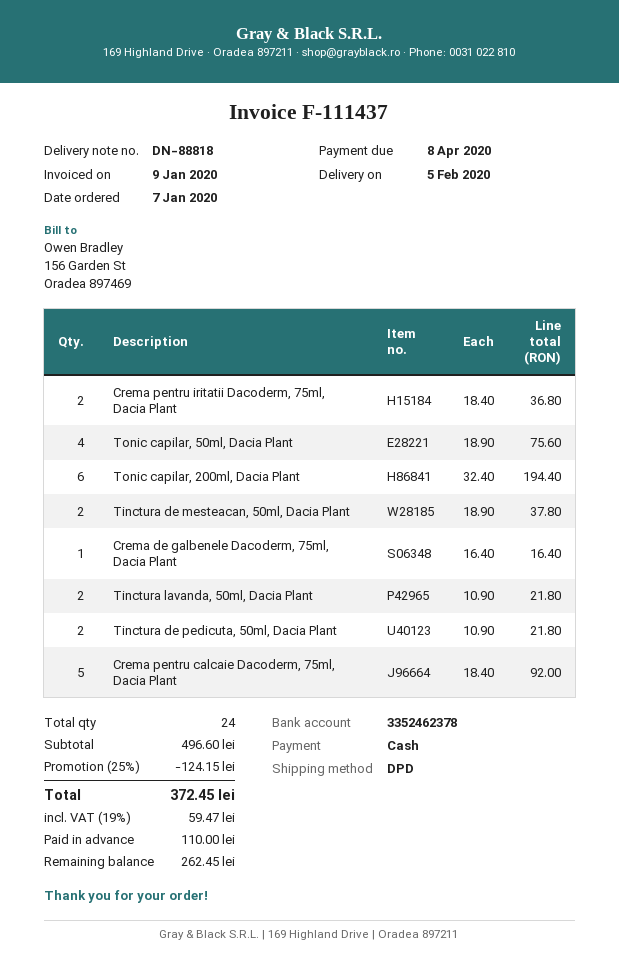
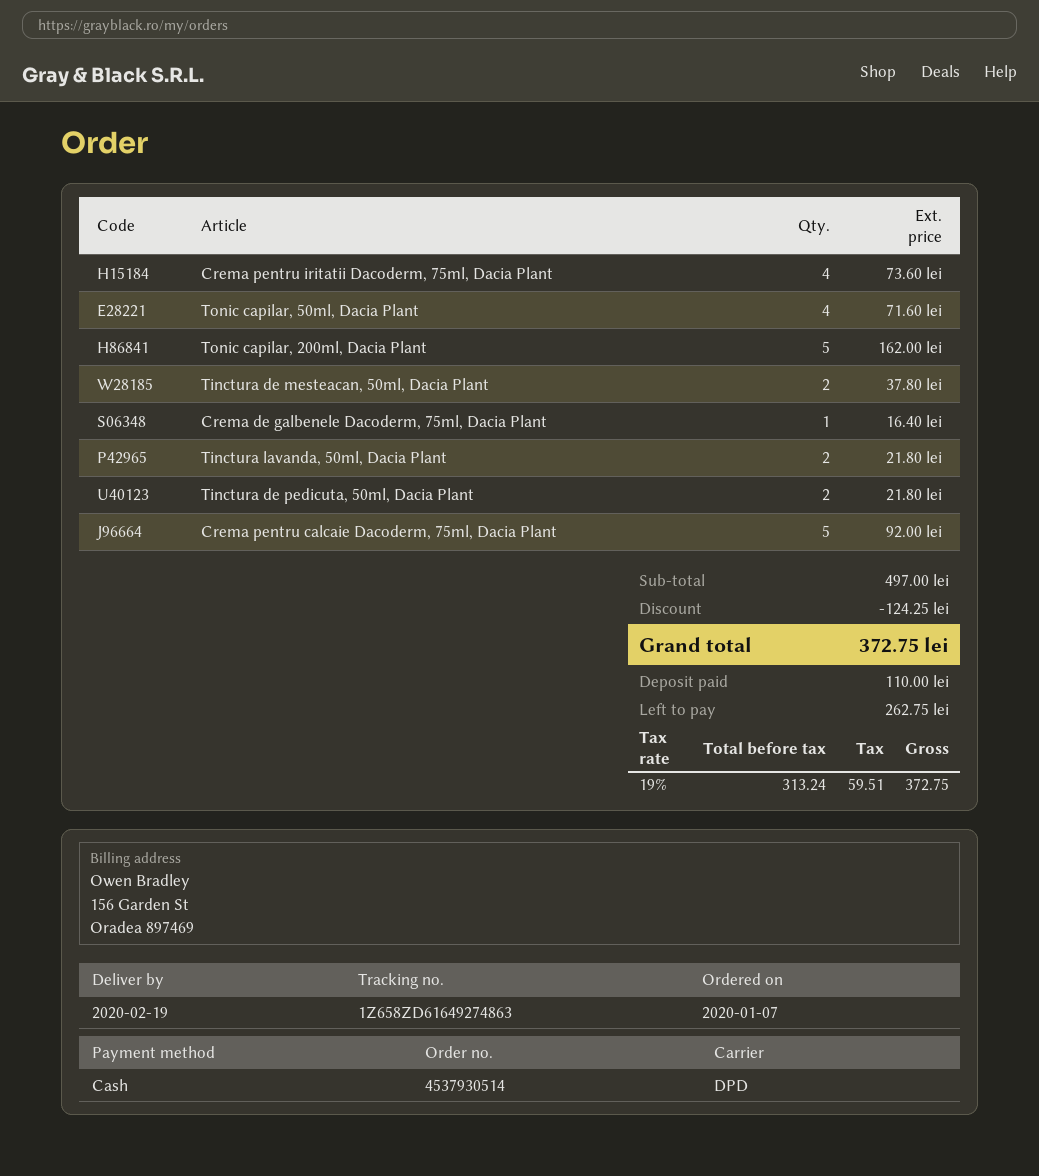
delivery date: 2020-02-05 -> 2020-02-19
Crema pentru iritatii Dacoderm, 75ml, Dacia Plant: 2 for 36.80 -> 4 for 73.60
Tonic capilar, 50ml, Dacia Plant: 4 for 75.60 -> 4 for 71.60
Tonic capilar, 200ml, Dacia Plant: 6 for 194.40 -> 5 for 162.00
subtotal: 496.60 -> 497.00
discount: 124.15 -> 124.25
tax: 19% = 59.47 -> 19% = 59.51
total: 372.45 -> 372.75
balance: 262.45 -> 262.75

